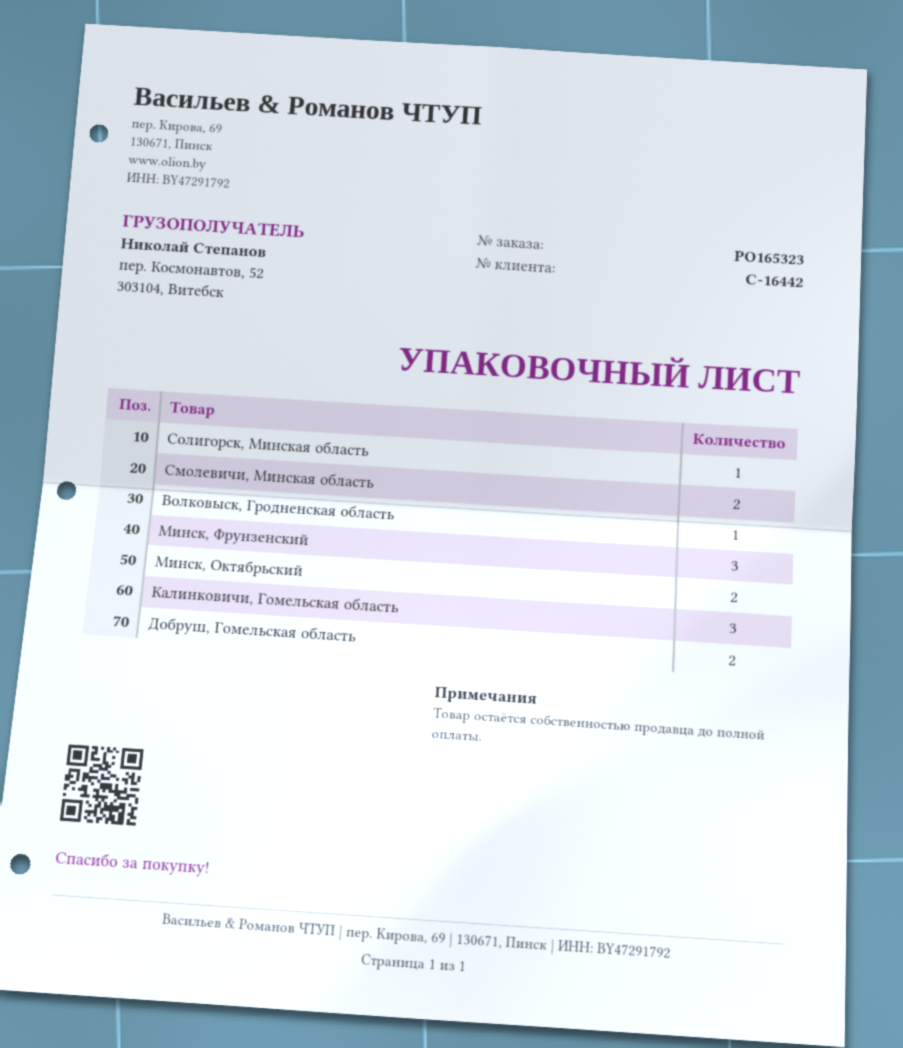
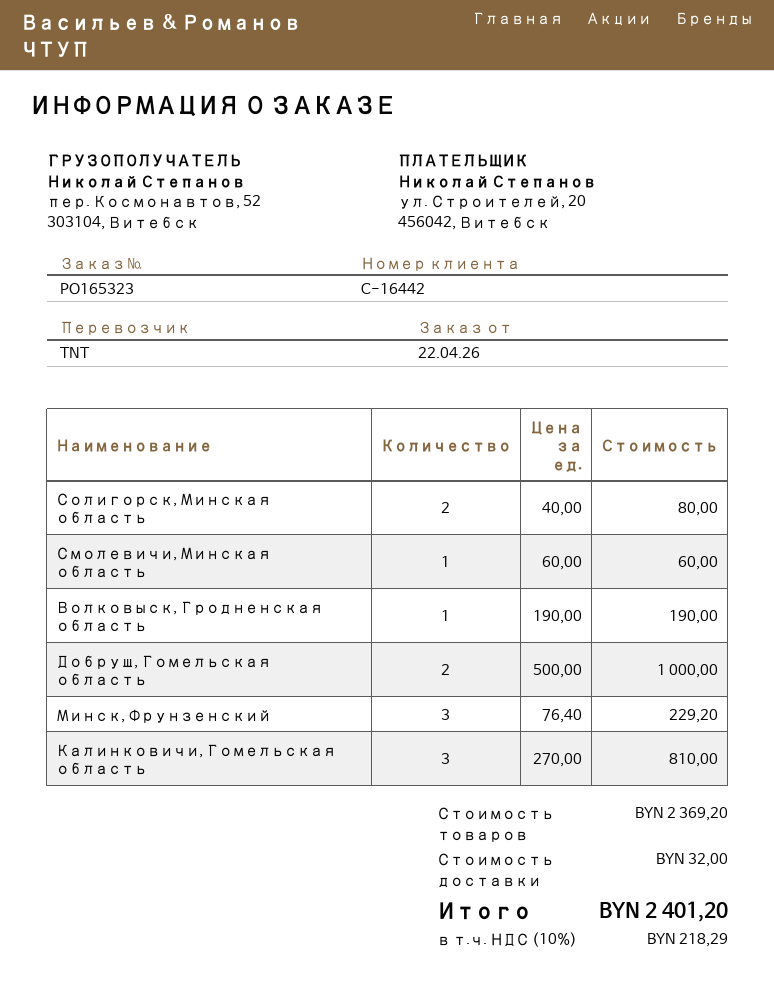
Солигорск, Минская область: 1 -> 2
Смолевичи, Минская область: 2 -> 1
Минск, Октябрьский: 2 -> none

